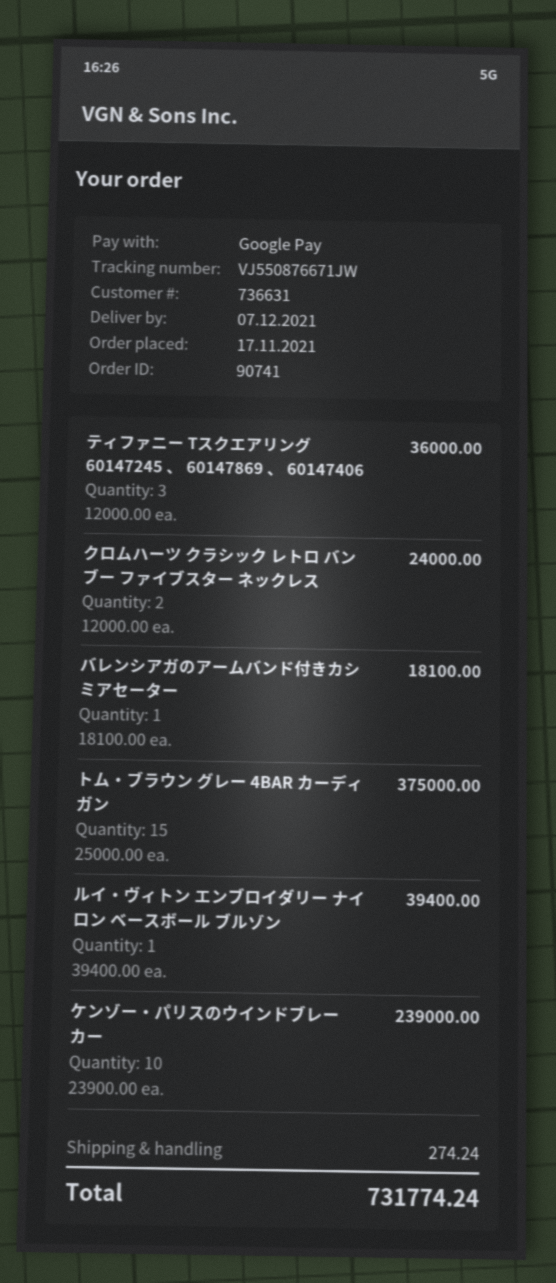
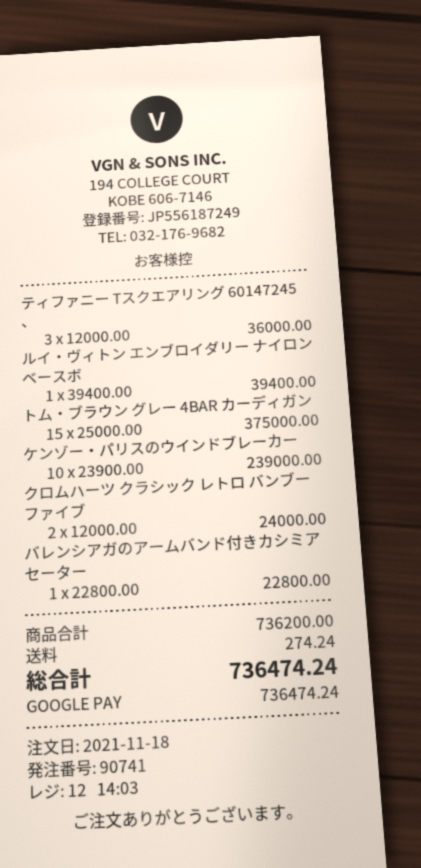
order date: 2021-11-17 -> 2021-11-18
バレンシアガのアームバンド付きカシミアセーター: 1 x 18100.00 = 18100.00 -> 1 x 22800.00 = 22800.00
total: 731774.24 -> 736474.24

